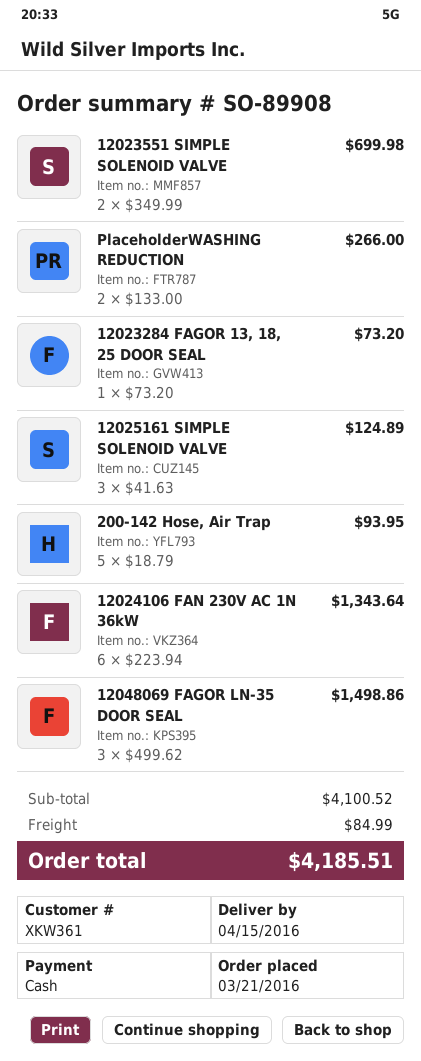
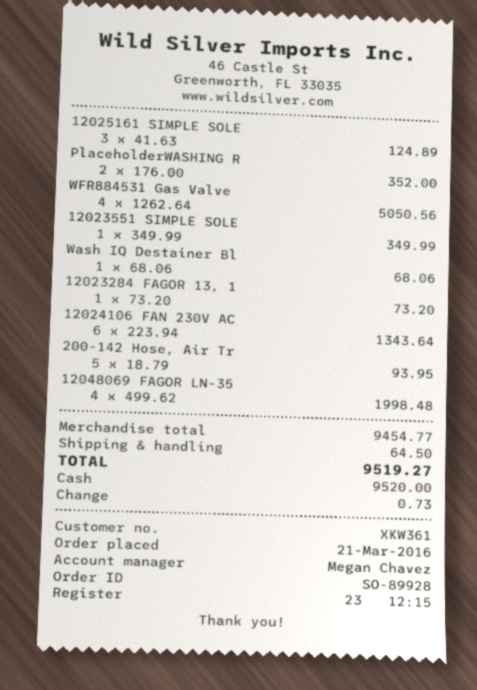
order number: SO-89908 -> SO-89928
12023551 SIMPLE SOLENOID VALVE: 2 x 349.99 = 699.98 -> 1 x 349.99 = 349.99
PlaceholderWASHING REDUCTION: 2 x 133.00 = 266.00 -> 2 x 176.00 = 352.00
12048069 FAGOR LN-35 DOOR SEAL: 3 x 499.62 = 1498.86 -> 4 x 499.62 = 1998.48
WFR884531 Gas Valve: none -> 4 x 1262.64 = 5050.56
Wash IQ Destainer Bl: none -> 1 x 68.06 = 68.06
subtotal: 4100.52 -> 9454.77
shipping: 84.99 -> 64.50
total: 4185.51 -> 9519.27

